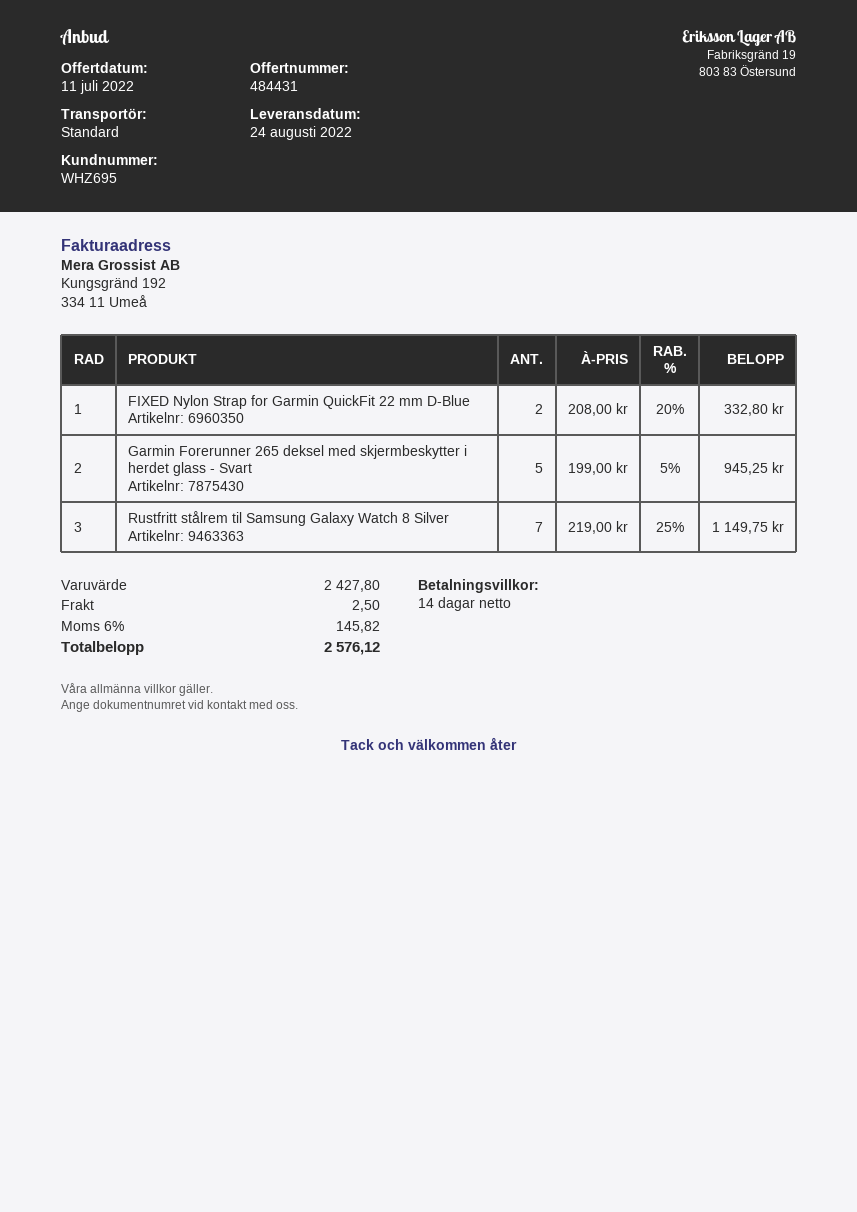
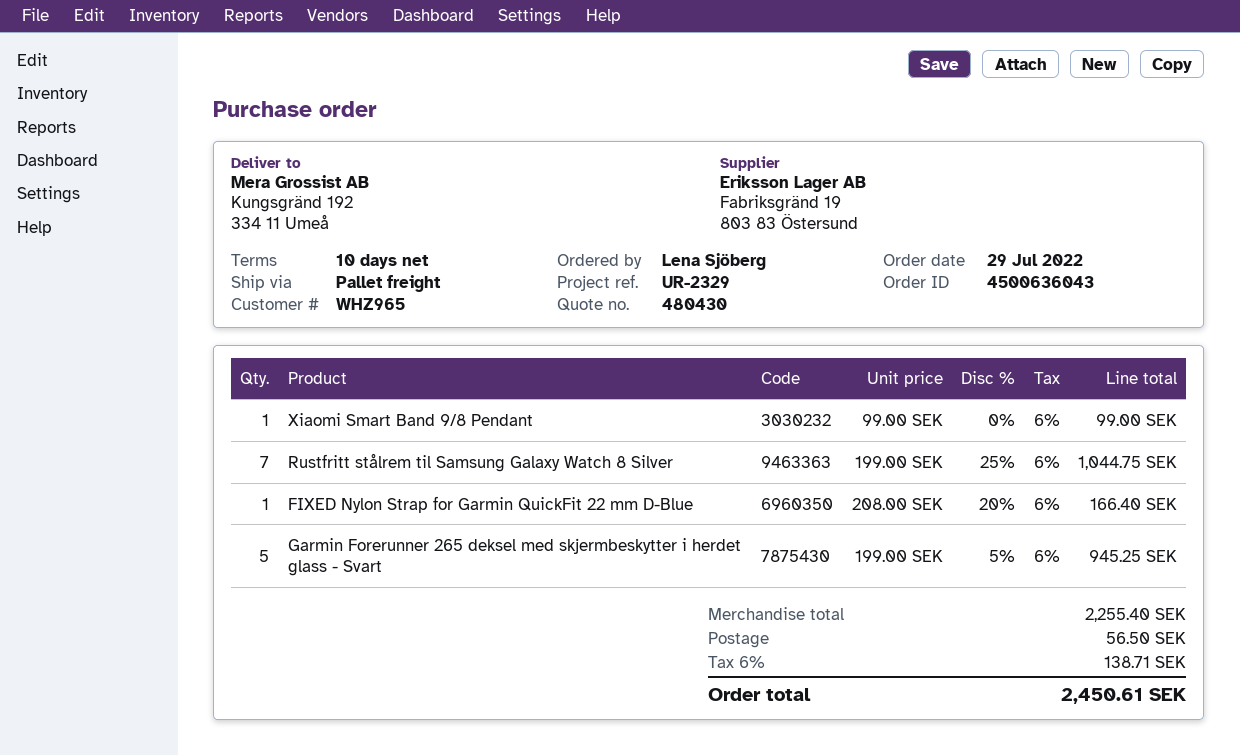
quote number: 484431 -> 480430
payment terms: 14 days -> 10 days
customer number: WHZ695 -> WHZ965
shipping method: standard -> pallet freight
FIXED Nylon Strap for Garmin QuickFit 22 mm D-Blue: 2 x 208.00 - 20% = 332.80 -> 1 x 208.00 - 20% = 166.40
Rustfritt stålrem til Samsung Galaxy Watch 8 Silver: 7 x 219.00 - 25% = 1149.75 -> 7 x 199.00 - 25% = 1044.75
Xiaomi Smart Band 9/8 Pendant: none -> 1 x 99.00 = 99.00
subtotal: 2427.80 -> 2255.40
shipping: 2.50 -> 56.50
tax: 6% = 145.82 -> 6% = 138.71
total: 2576.12 -> 2450.61

